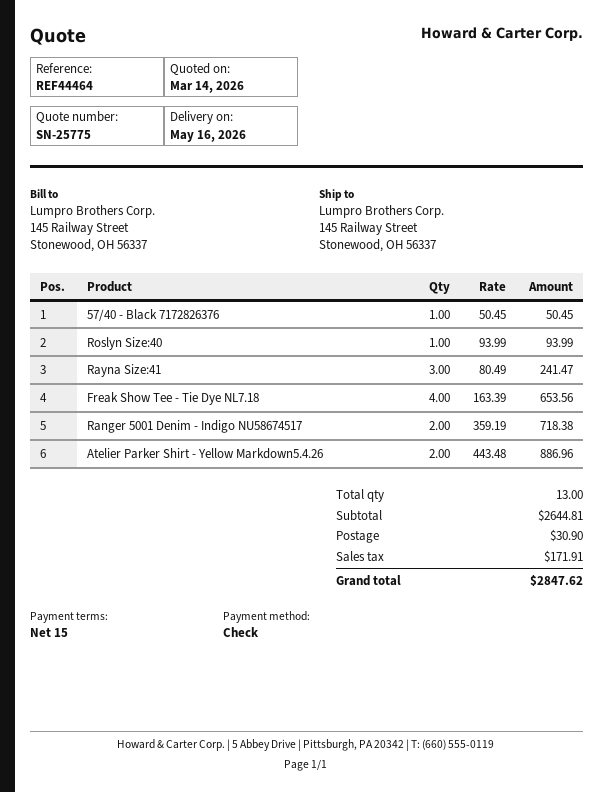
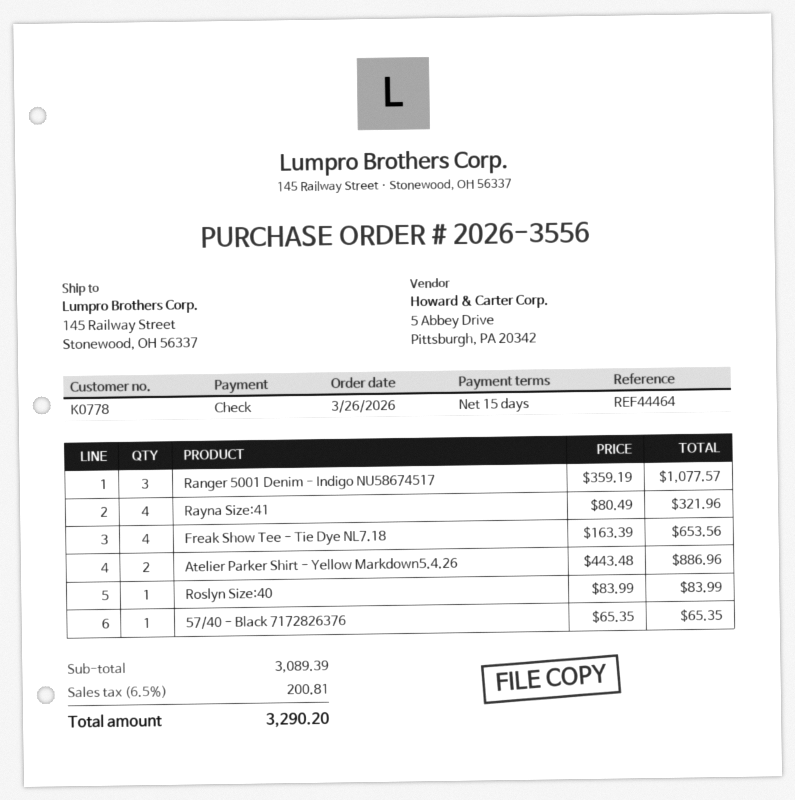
57/40 - Black 7172826376: 1 x 50.45 = 50.45 -> 1 x 65.35 = 65.35
Roslyn Size:40: 1 x 93.99 = 93.99 -> 1 x 83.99 = 83.99
Rayna Size:41: 3 x 80.49 = 241.47 -> 4 x 80.49 = 321.96
Ranger 5001 Denim - Indigo NU58674517: 2 x 359.19 = 718.38 -> 3 x 359.19 = 1077.57
subtotal: 2644.81 -> 3089.39
shipping: 30.90 -> none
tax: 171.91 -> 200.81
total: 2847.62 -> 3290.20

